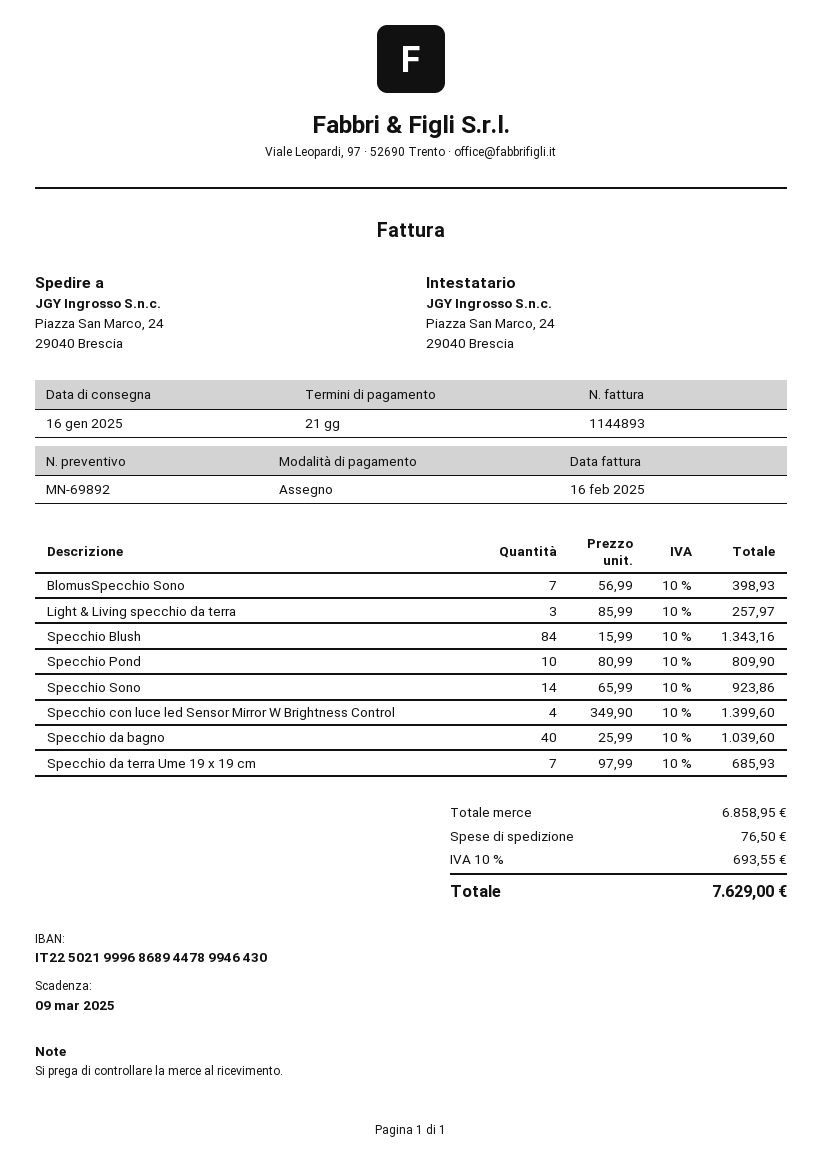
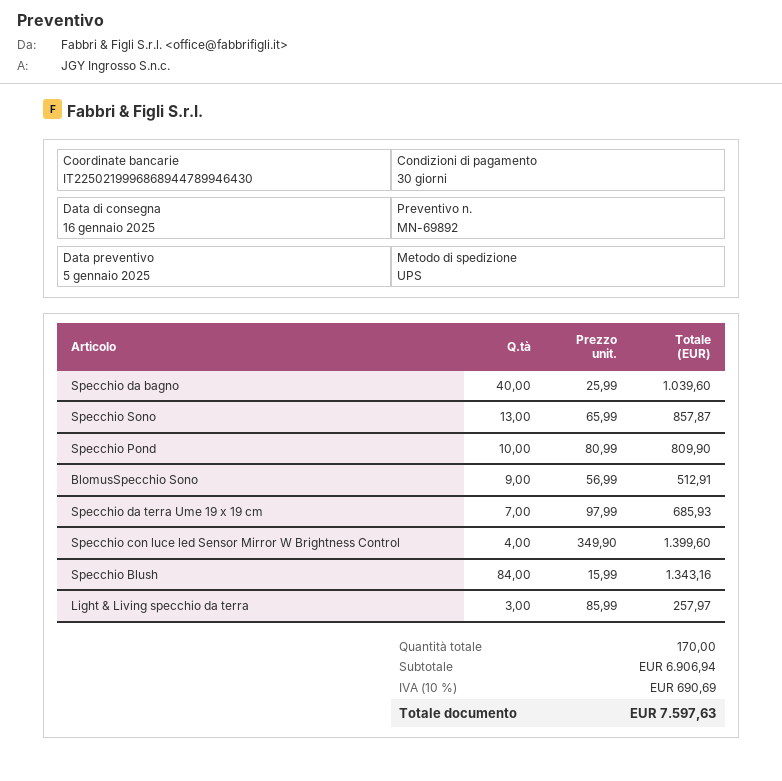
payment terms: 21 days -> 30 days
BlomusSpecchio Sono: 7 x 56.99 = 398.93 -> 9 x 56.99 = 512.91
Specchio Sono: 14 x 65.99 = 923.86 -> 13 x 65.99 = 857.87
subtotal: 6858.95 -> 6906.94
shipping: 76.50 -> none
tax: 10% = 693.55 -> 10% = 690.69
total: 7629.00 -> 7597.63

